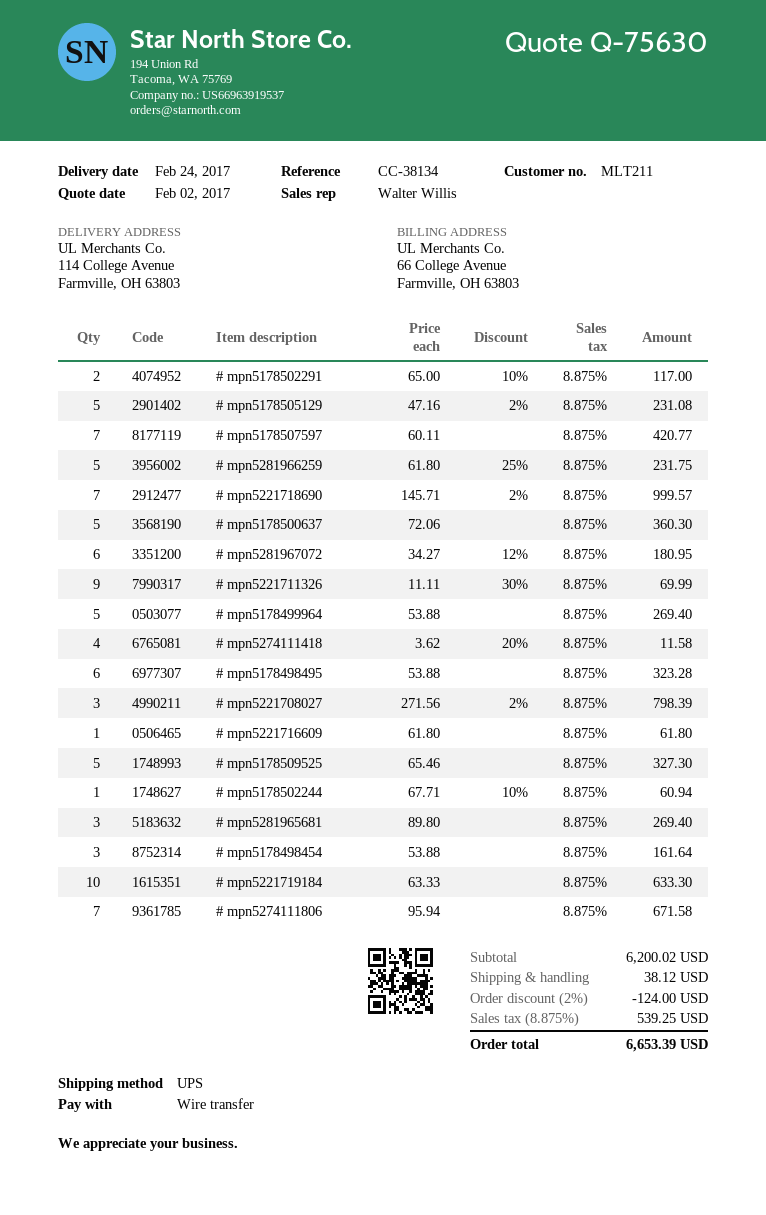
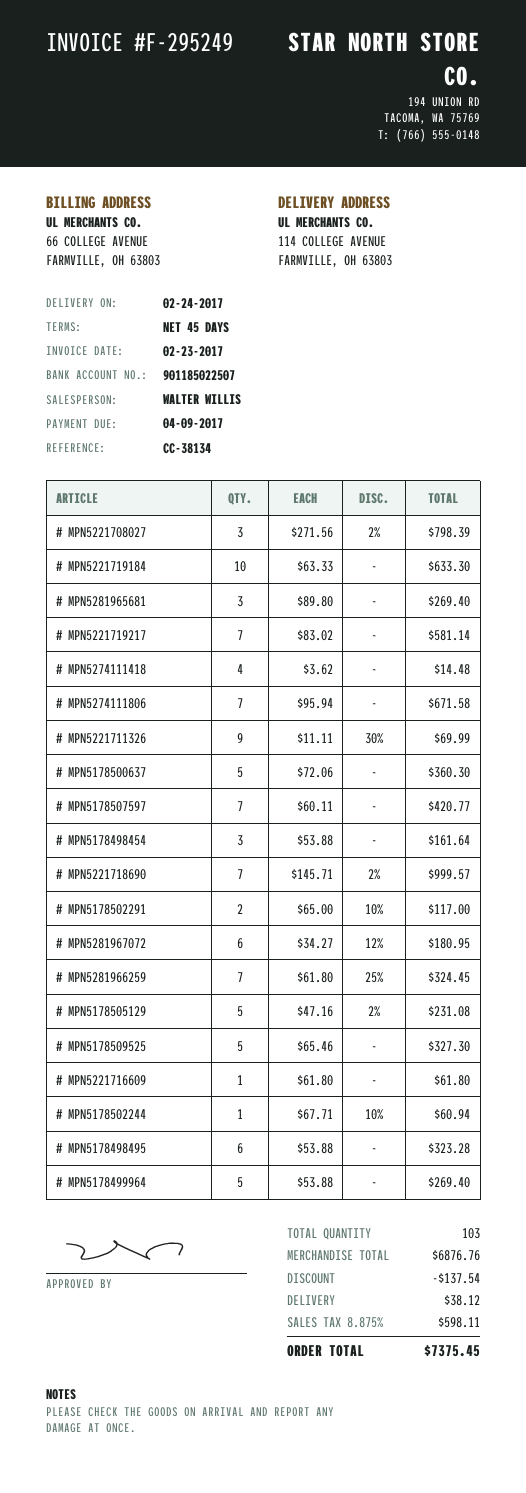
# mpn5281966259: 5 x 61.80 - 25% = 231.75 -> 7 x 61.80 - 25% = 324.45
# mpn5274111418: 4 x 3.62 - 20% = 11.58 -> 4 x 3.62 = 14.48
# MPN5221719217: none -> 7 x 83.02 = 581.14
subtotal: 6200.02 -> 6876.76
discount: 124.00 -> 137.54
tax: 8.875% = 539.25 -> 8.875% = 598.11
total: 6653.39 -> 7375.45

